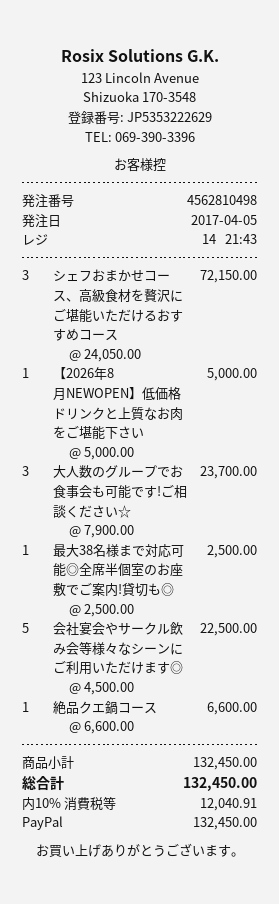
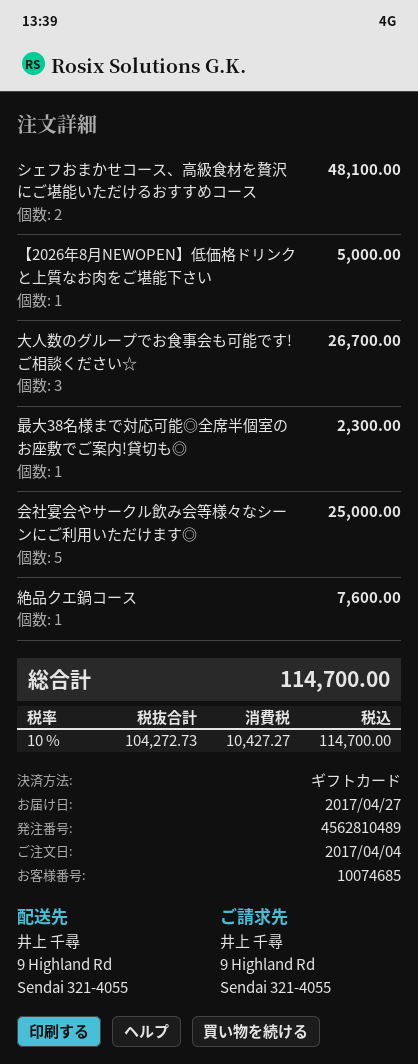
order number: 4562810498 -> 4562810489
order date: 2017-04-05 -> 2017-04-04
payment method: PayPal -> gift card
シェフおまかせコース、高級食材を贅沢にご堪能いただけるおすすめコース: 3 for 72150.00 -> 2 for 48100.00
大人数のグループでお食事会も可能です!ご相談ください☆: 3 for 23700.00 -> 3 for 26700.00
最大38名様まで対応可能◎全席半個室のお座敷でご案内!貸切も◎: 1 for 2500.00 -> 1 for 2300.00
会社宴会やサークル飲み会等様々なシーンにご利用いただけます◎: 5 for 22500.00 -> 5 for 25000.00
絶品クエ鍋コース: 1 for 6600.00 -> 1 for 7600.00
tax: 10% = 12040.91 -> 10% = 10427.27
total: 132450.00 -> 114700.00

